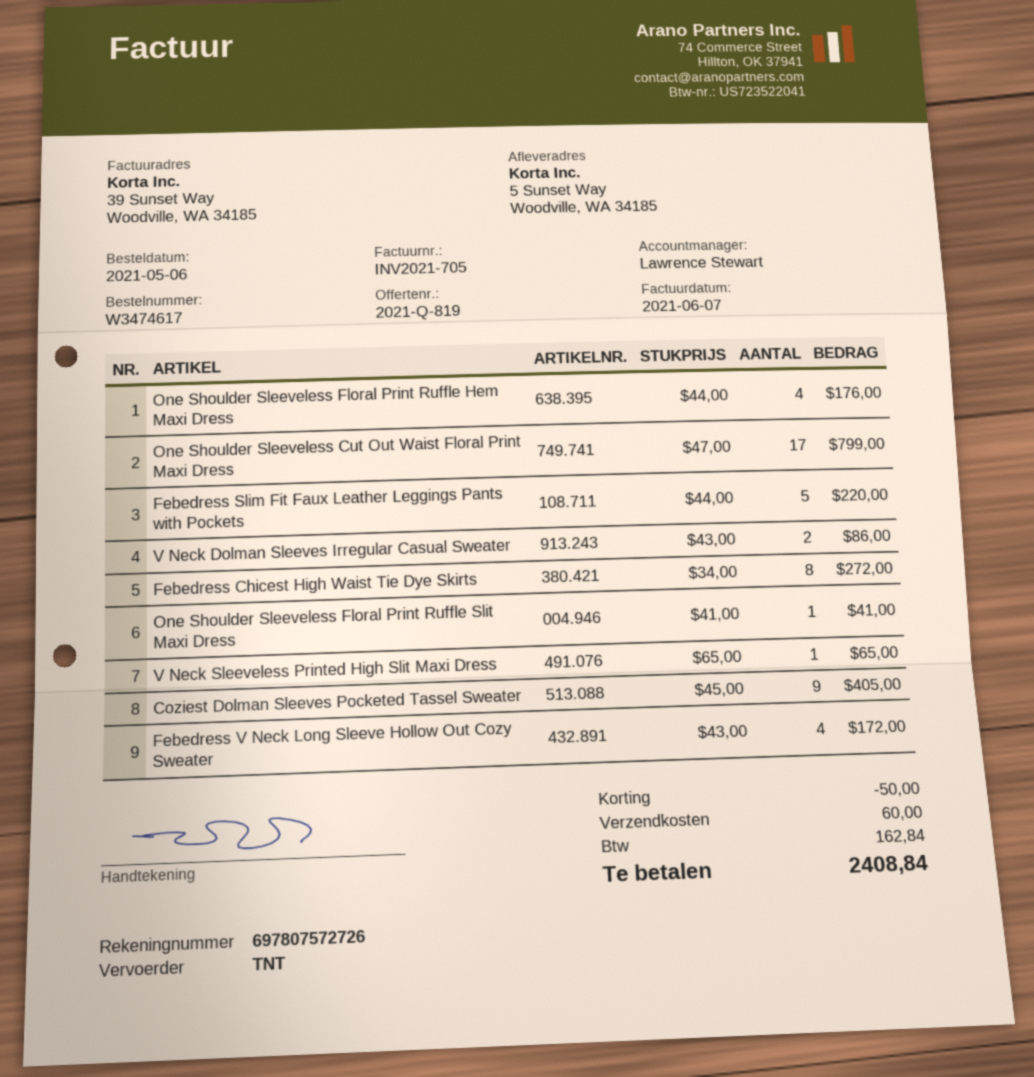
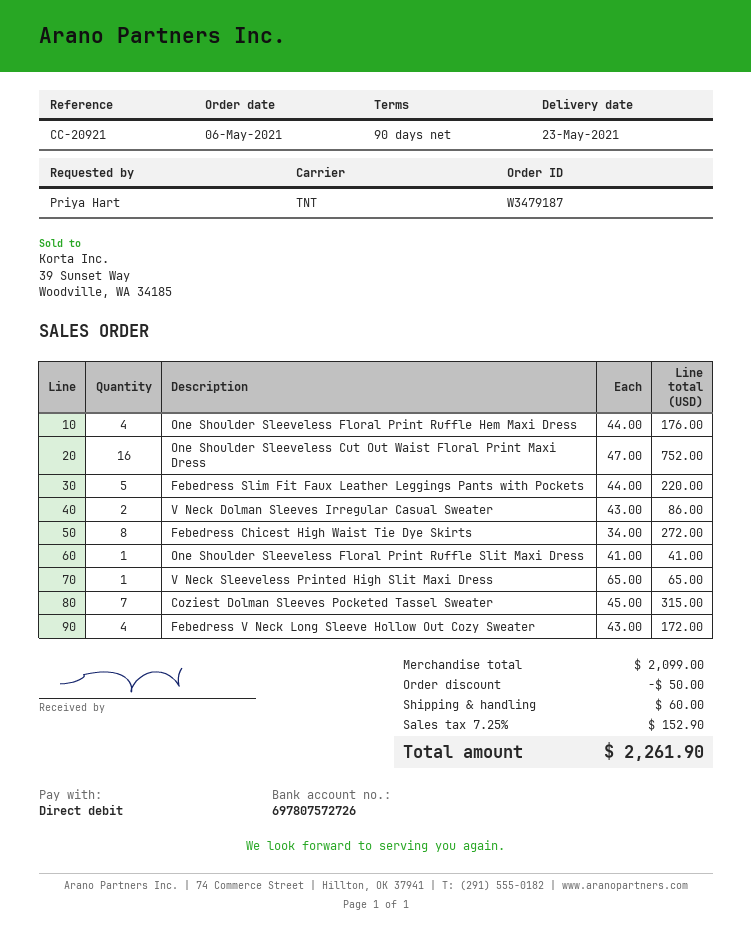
order number: W3474617 -> W3479187
One Shoulder Sleeveless Cut Out Waist Floral Print Maxi Dress: 17 x 47.00 = 799.00 -> 16 x 47.00 = 752.00
Coziest Dolman Sleeves Pocketed Tassel Sweater: 9 x 45.00 = 405.00 -> 7 x 45.00 = 315.00
tax: 162.84 -> 152.90
total: 2408.84 -> 2261.90

